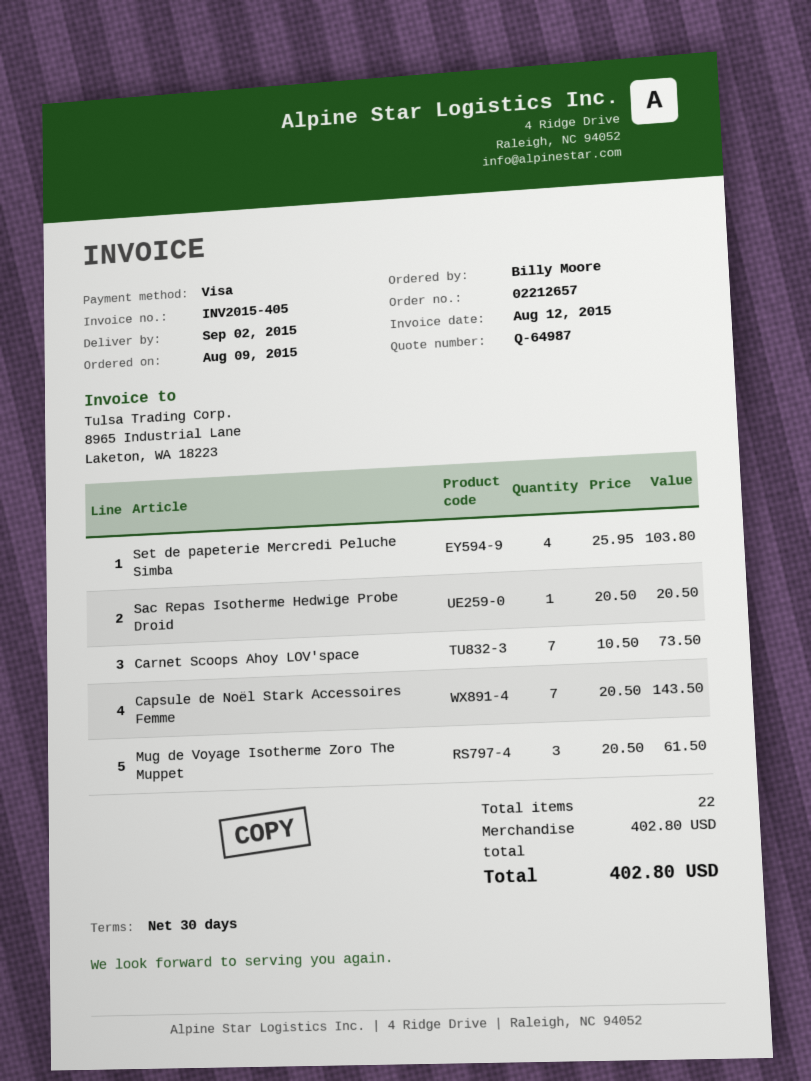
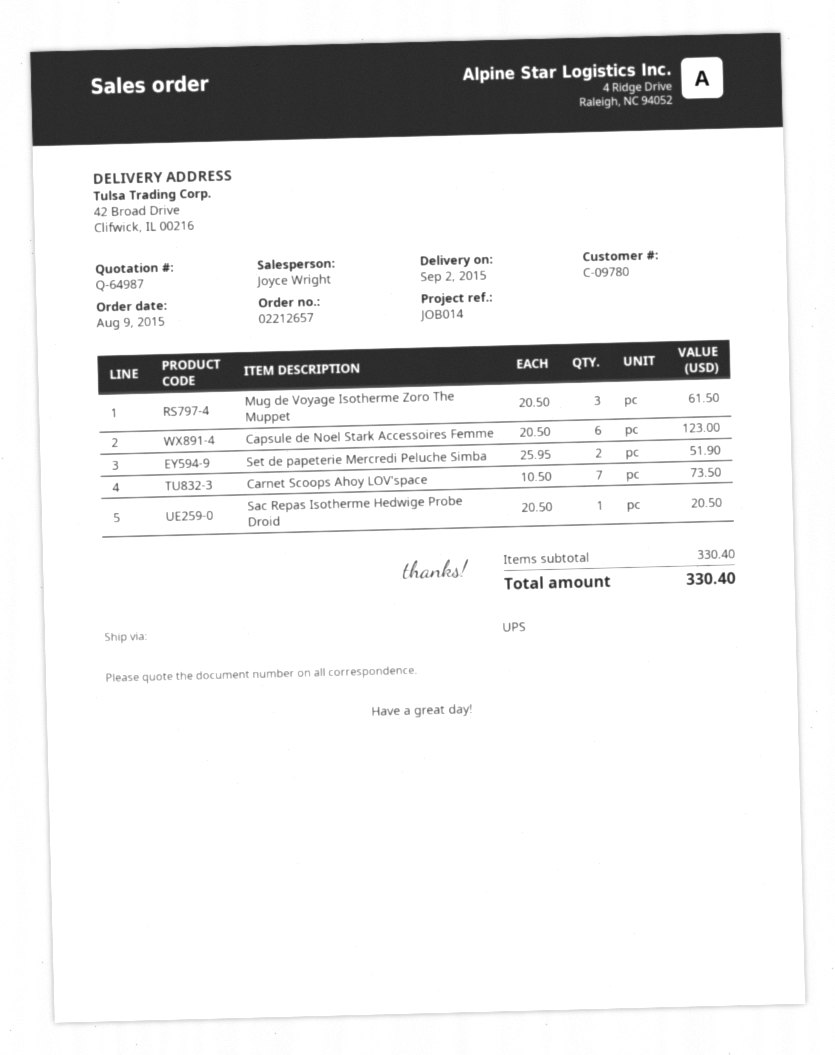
Set de papeterie Mercredi Peluche Simba: 4 x 25.95 = 103.80 -> 2 x 25.95 = 51.90
Capsule de Noël Stark Accessoires Femme: 7 x 20.50 = 143.50 -> 6 x 20.50 = 123.00
subtotal: 402.80 -> 330.40
total: 402.80 -> 330.40

